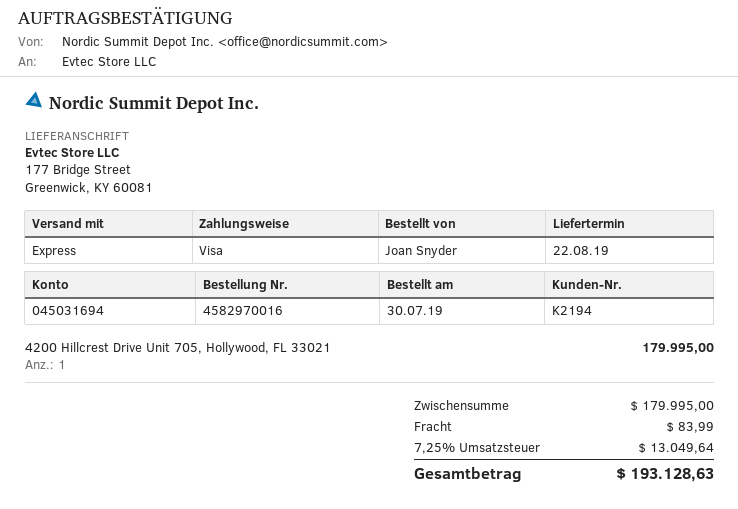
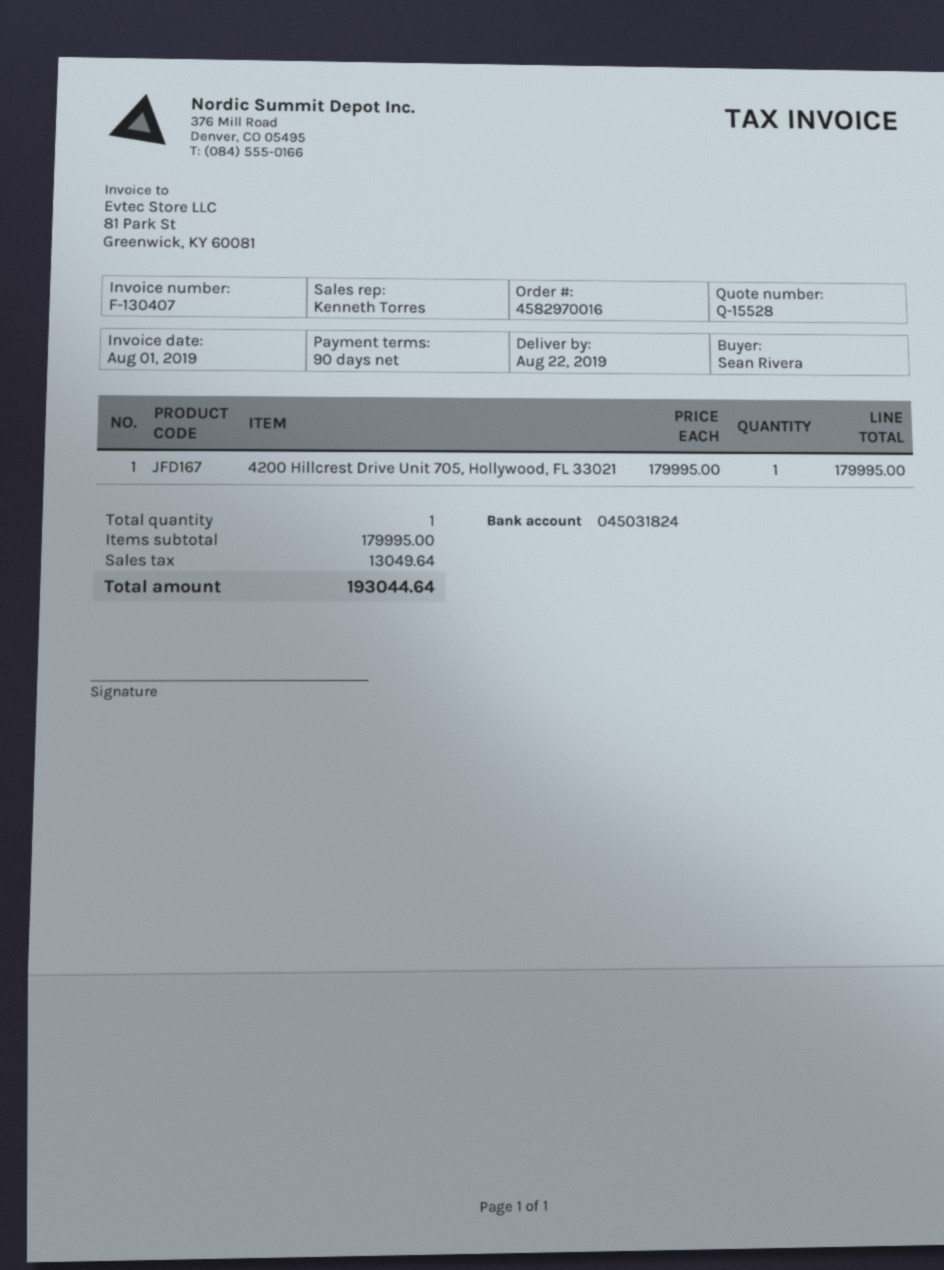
ordered by: Joan Snyder -> Sean Rivera
bank account: 045031694 -> 045031824
shipping: 83.99 -> none
total: 193128.63 -> 193044.64

